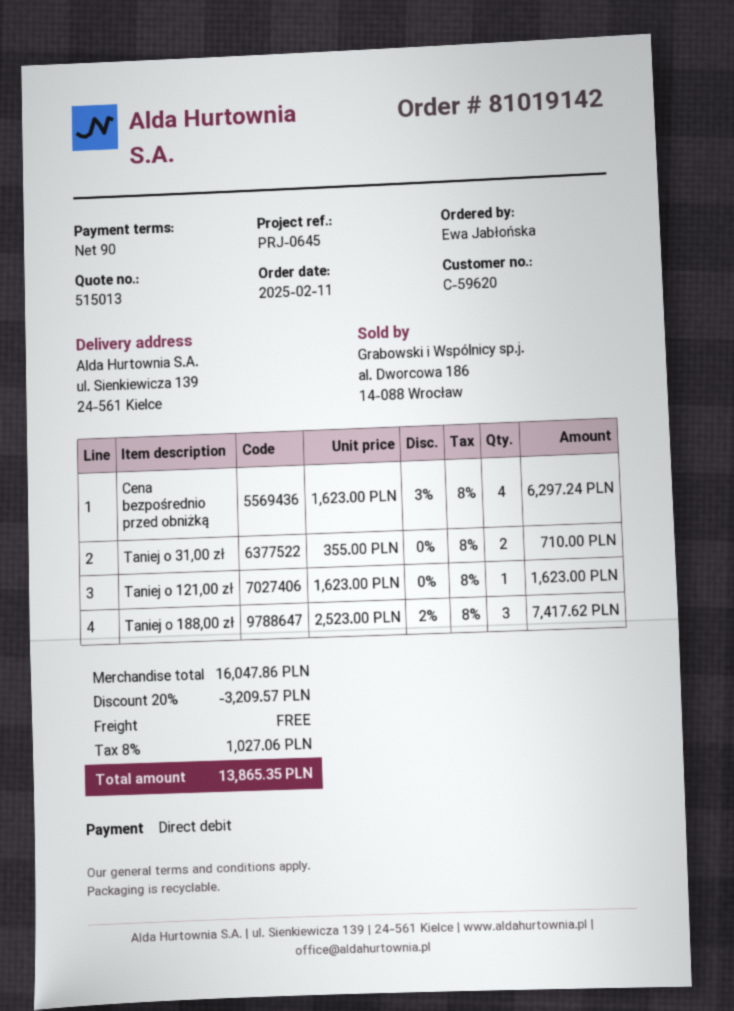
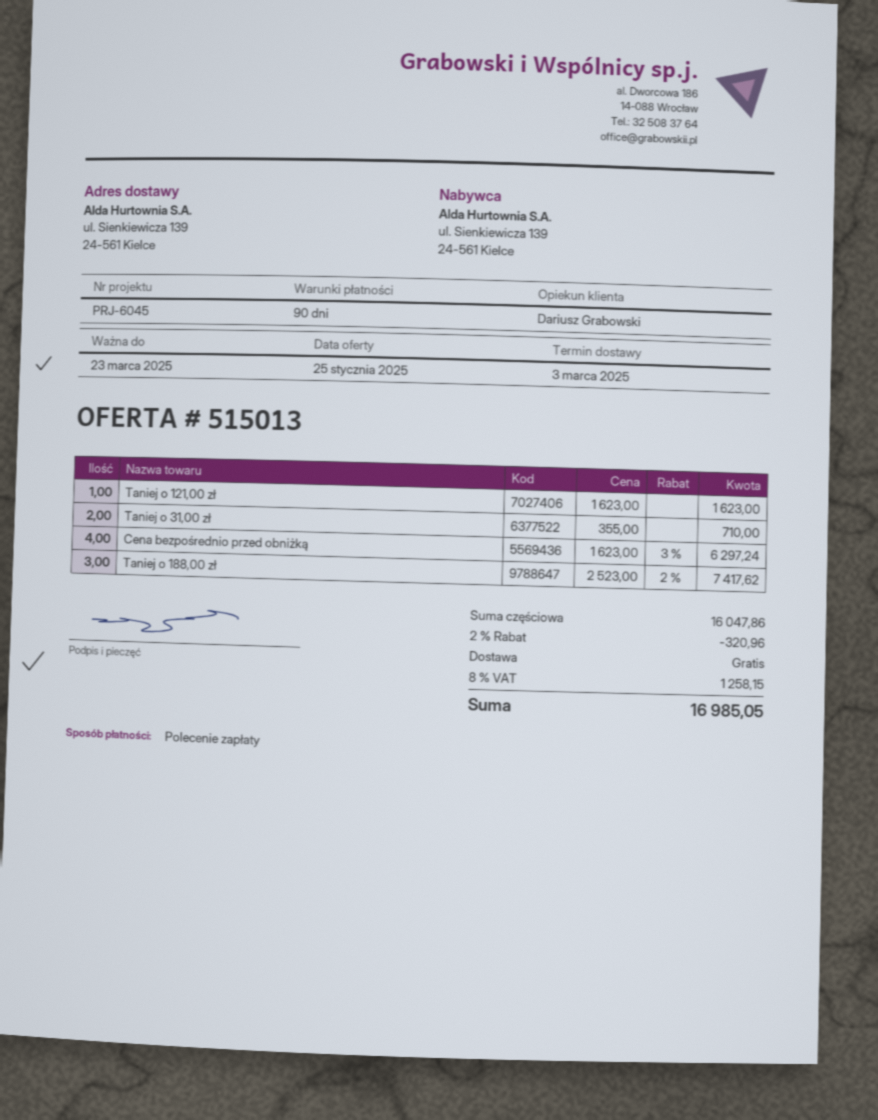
reference: PRJ-0645 -> PRJ-6045
discount: 20% = 3209.57 -> 2% = 320.96
tax: 8% = 1027.06 -> 8% = 1258.15
total: 13865.35 -> 16985.05

